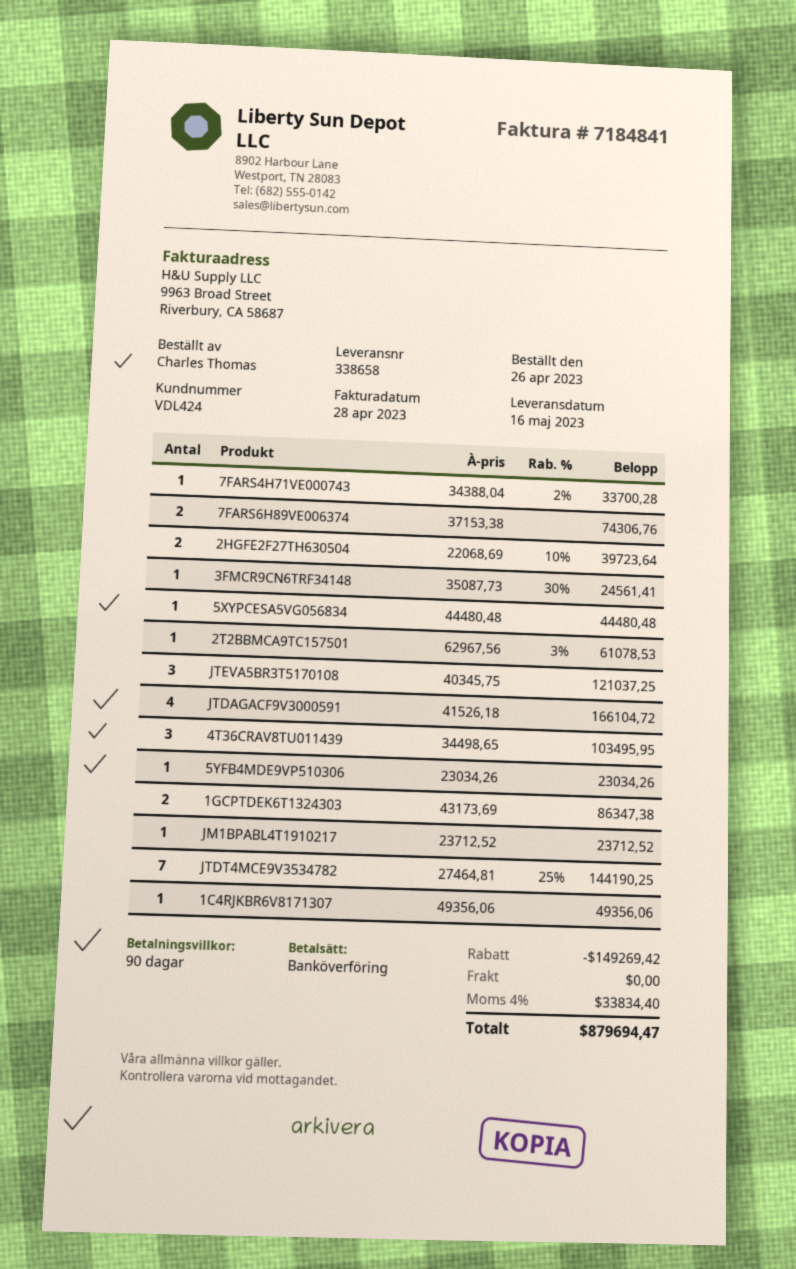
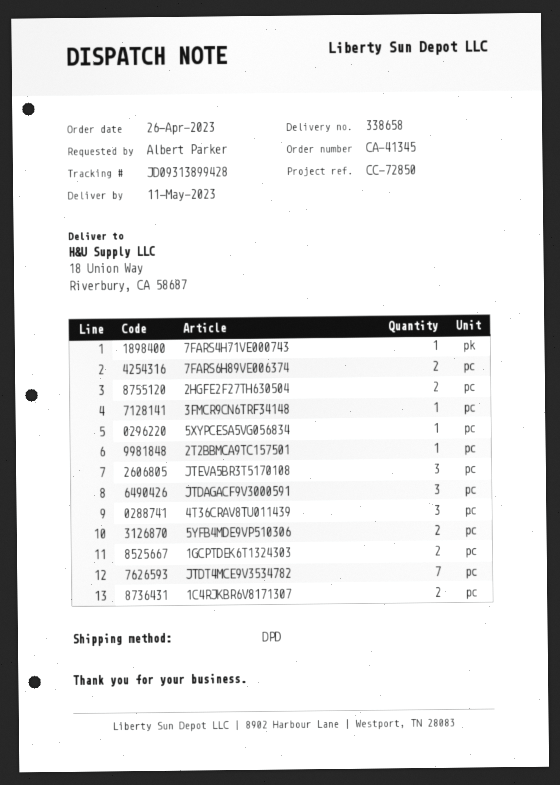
delivery date: 2023-05-16 -> 2023-05-11
ordered by: Charles Thomas -> Albert Parker
JTDAGACF9V3000591: 4 -> 3
5YFB4MDE9VP510306: 1 -> 2
JM1BPABL4T1910217: 1 -> none
1C4RJKBR6V8171307: 1 -> 2

